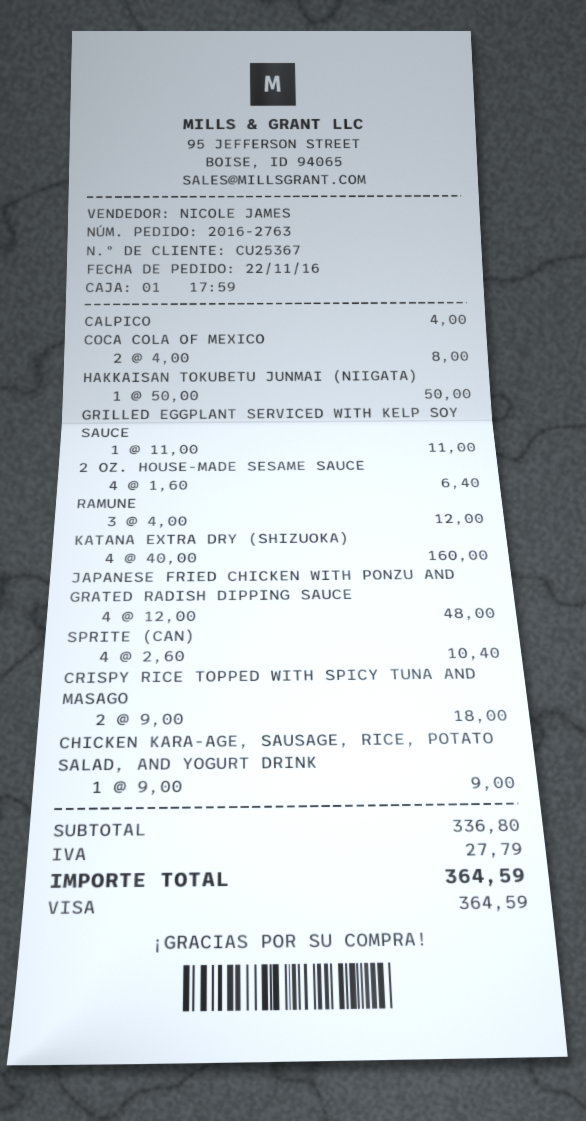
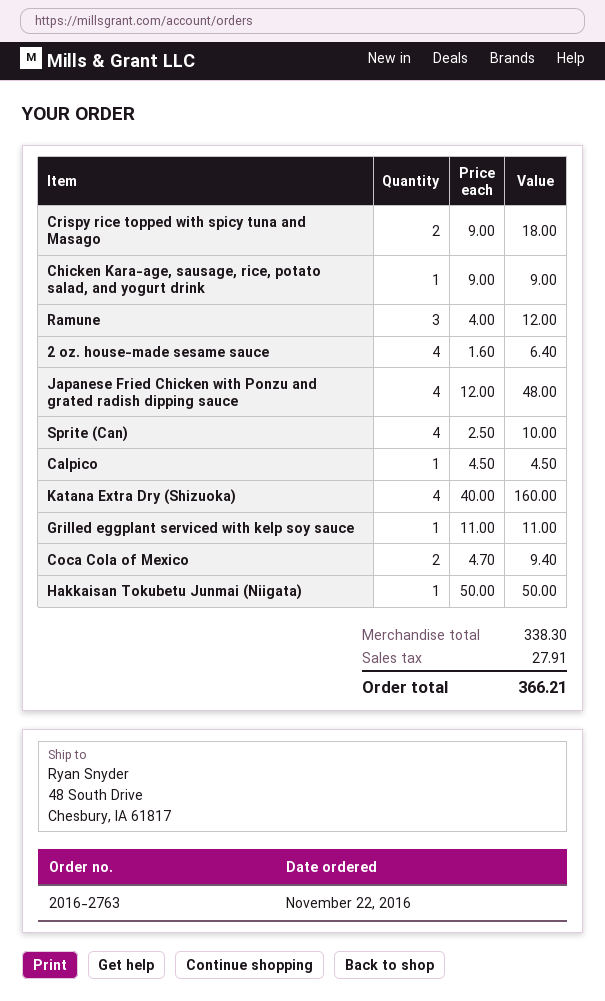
CALPICO: 1 x 4.00 = 4.00 -> 1 x 4.50 = 4.50
COCA COLA OF MEXICO: 2 x 4.00 = 8.00 -> 2 x 4.70 = 9.40
SPRITE (CAN): 4 x 2.60 = 10.40 -> 4 x 2.50 = 10.00
subtotal: 336.80 -> 338.30
tax: 27.79 -> 27.91
total: 364.59 -> 366.21

